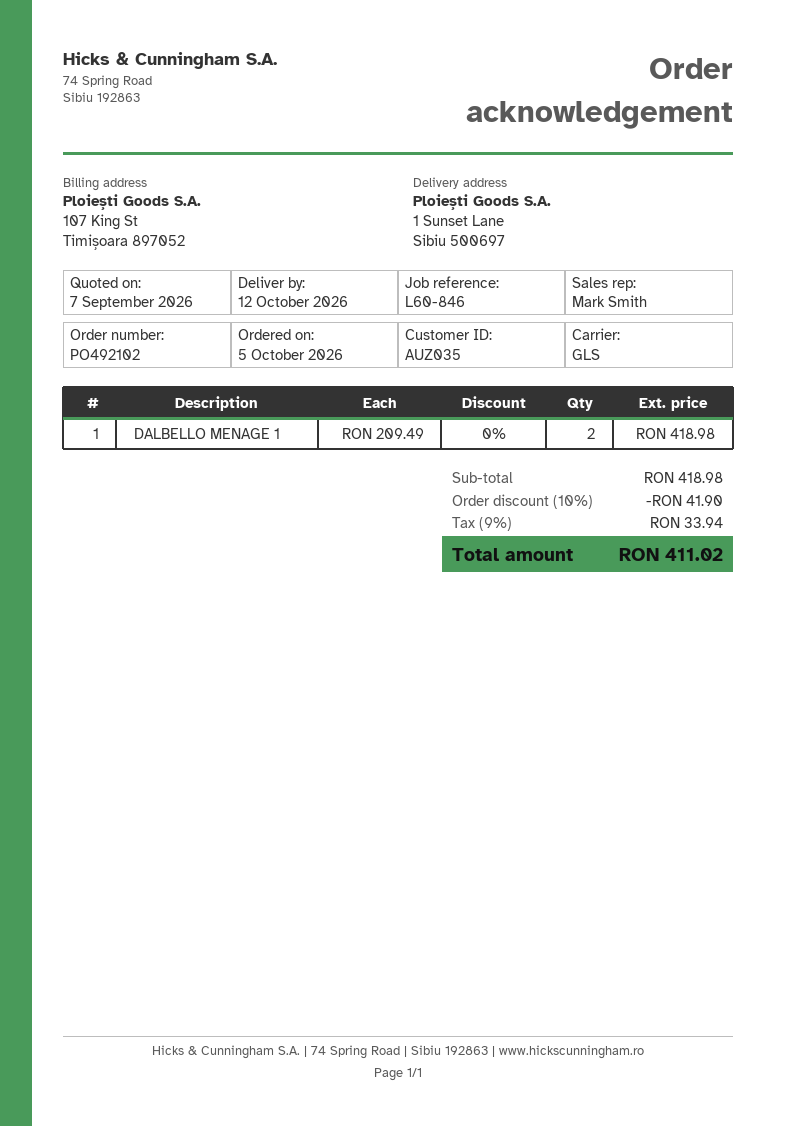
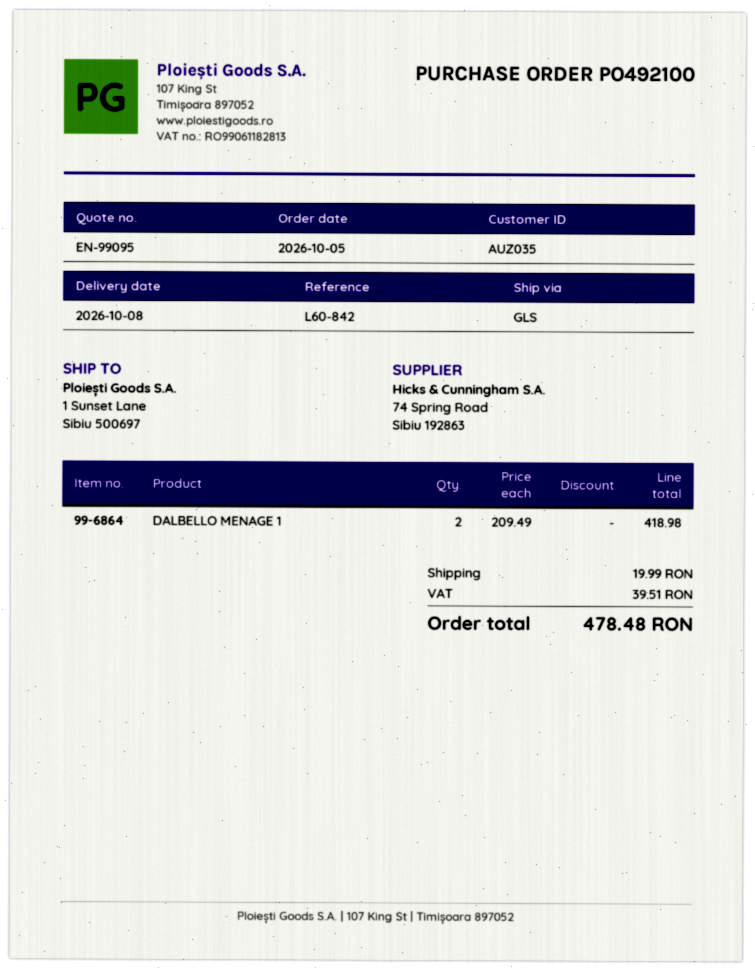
order number: PO492102 -> PO492100
delivery date: 2026-10-12 -> 2026-10-08
reference: L60-846 -> L60-842
discount: 10% = 41.90 -> none
shipping: none -> 19.99
tax: 33.94 -> 39.51
total: 411.02 -> 478.48

